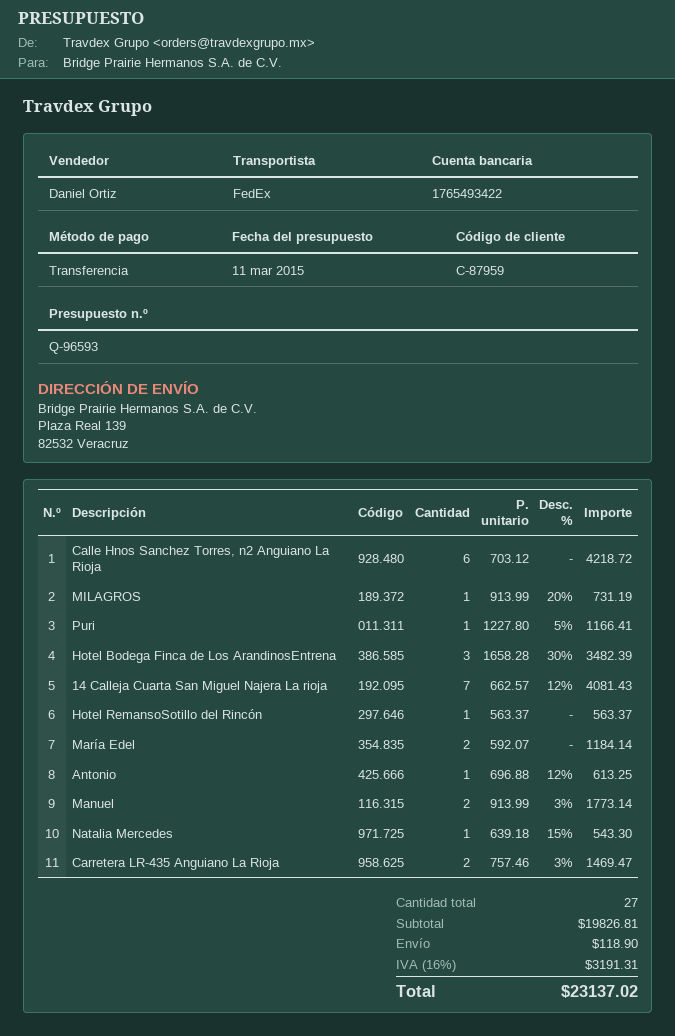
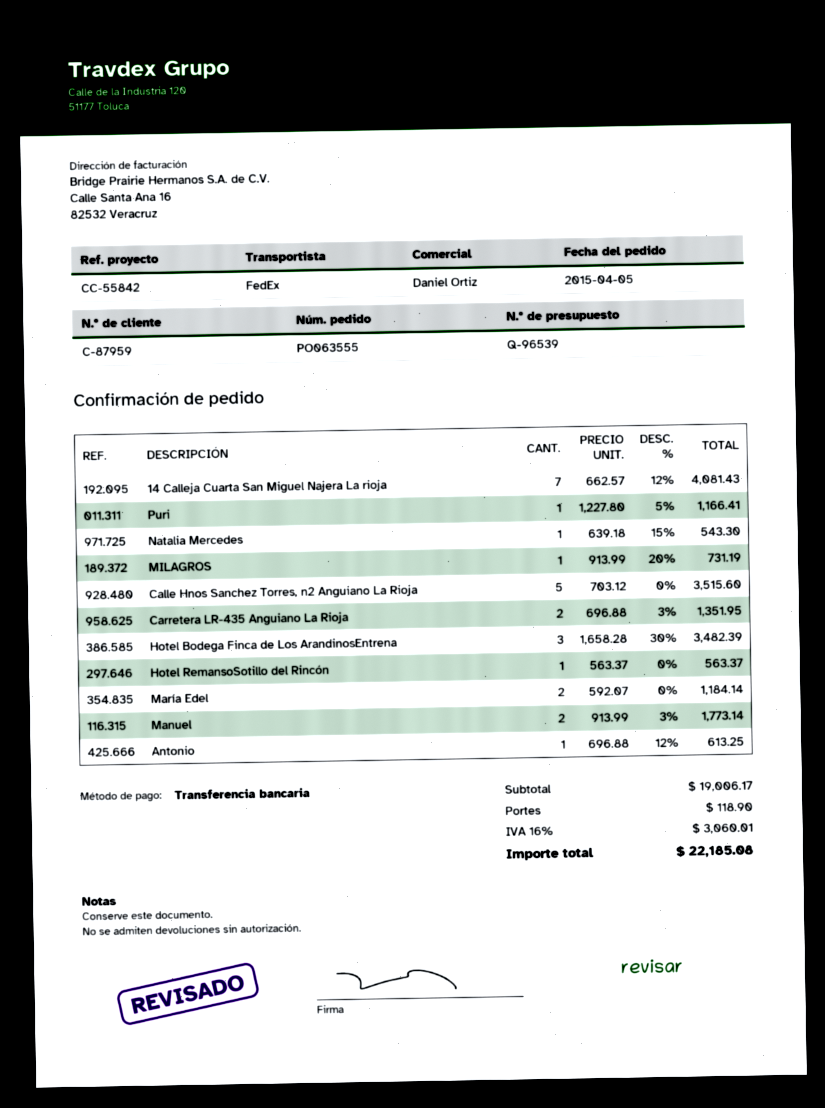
quote number: Q-96593 -> Q-96539
Calle Hnos Sanchez Torres, n2 Anguiano La Rioja: 6 x 703.12 = 4218.72 -> 5 x 703.12 = 3515.60
Carretera LR-435 Anguiano La Rioja: 2 x 757.46 - 3% = 1469.47 -> 2 x 696.88 - 3% = 1351.95
subtotal: 19826.81 -> 19006.17
tax: 16% = 3191.31 -> 16% = 3060.01
total: 23137.02 -> 22185.08

